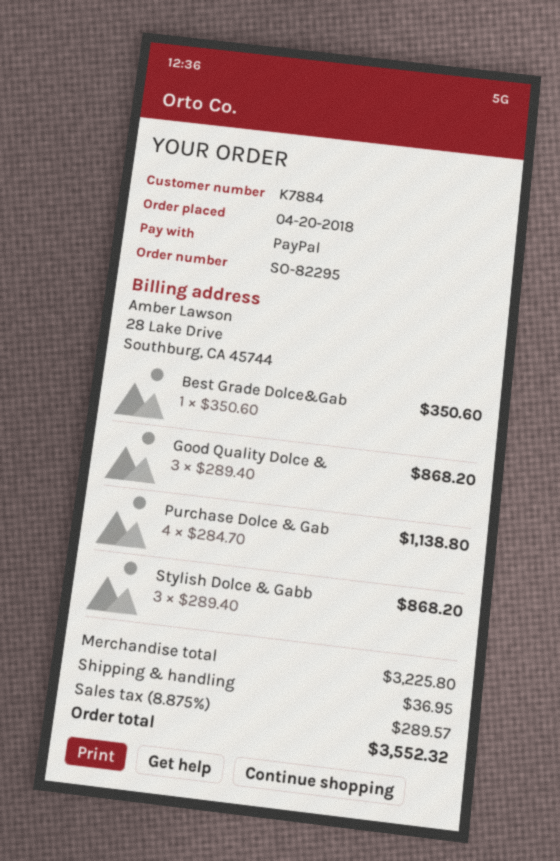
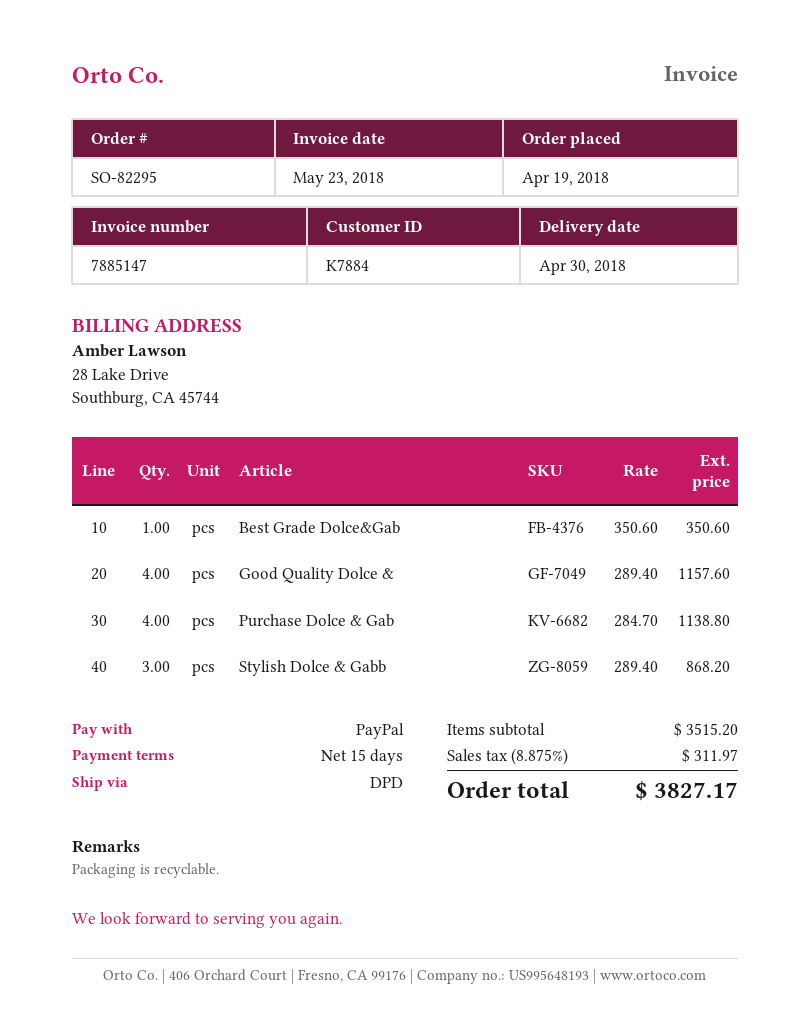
order date: 2018-04-20 -> 2018-04-19
Good Quality Dolce &: 3 x 289.40 = 868.20 -> 4 x 289.40 = 1157.60
subtotal: 3225.80 -> 3515.20
shipping: 36.95 -> none
tax: 8.875% = 289.57 -> 8.875% = 311.97
total: 3552.32 -> 3827.17

